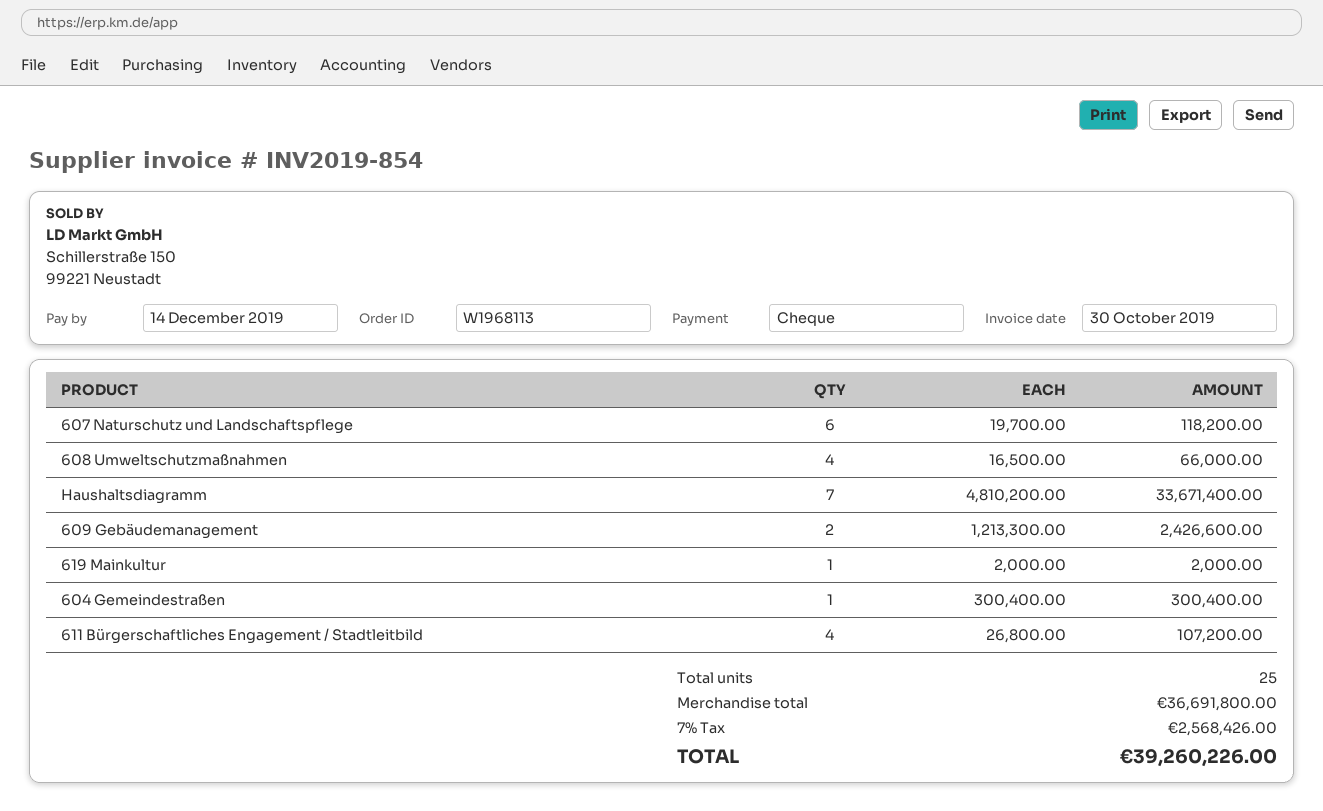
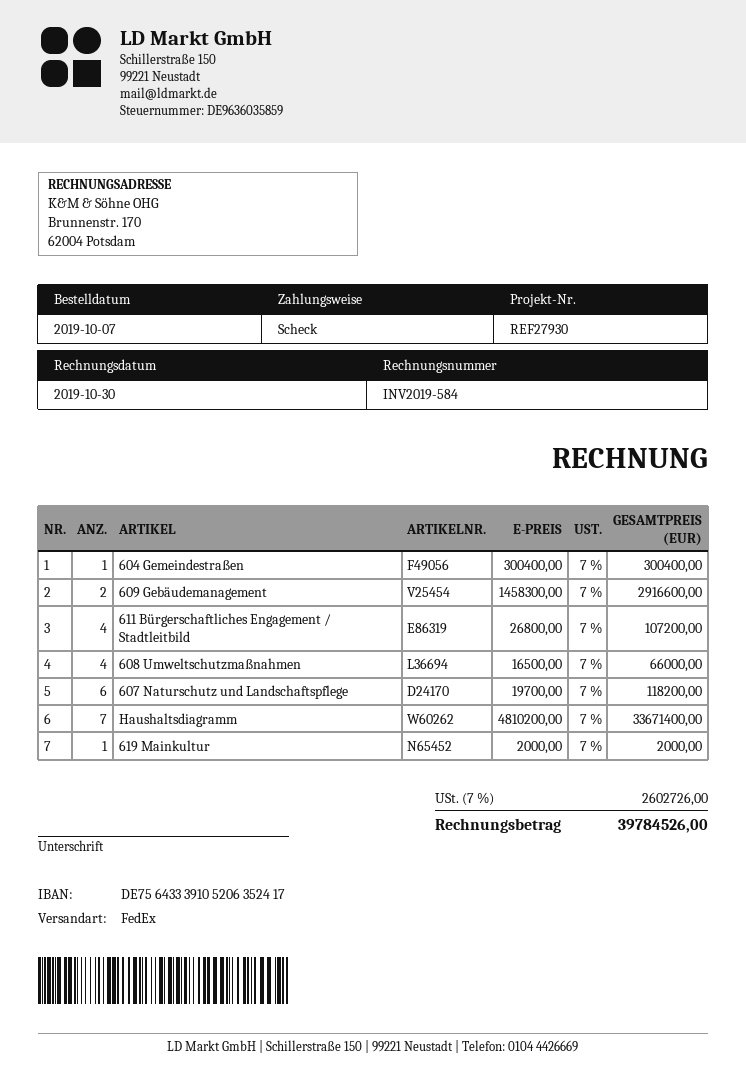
invoice number: INV2019-854 -> INV2019-584
609 Gebäudemanagement: 2 x 1213300.00 = 2426600.00 -> 2 x 1458300.00 = 2916600.00
tax: 7% = 2568426.00 -> 7% = 2602726.00
total: 39260226.00 -> 39784526.00

